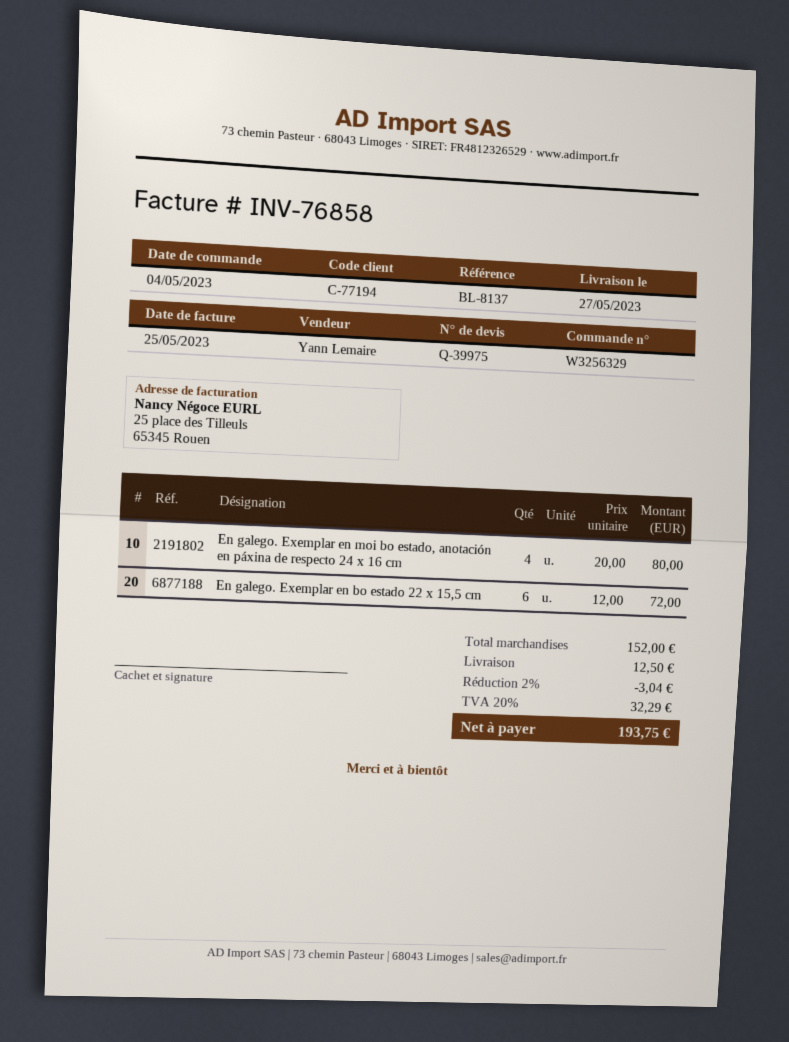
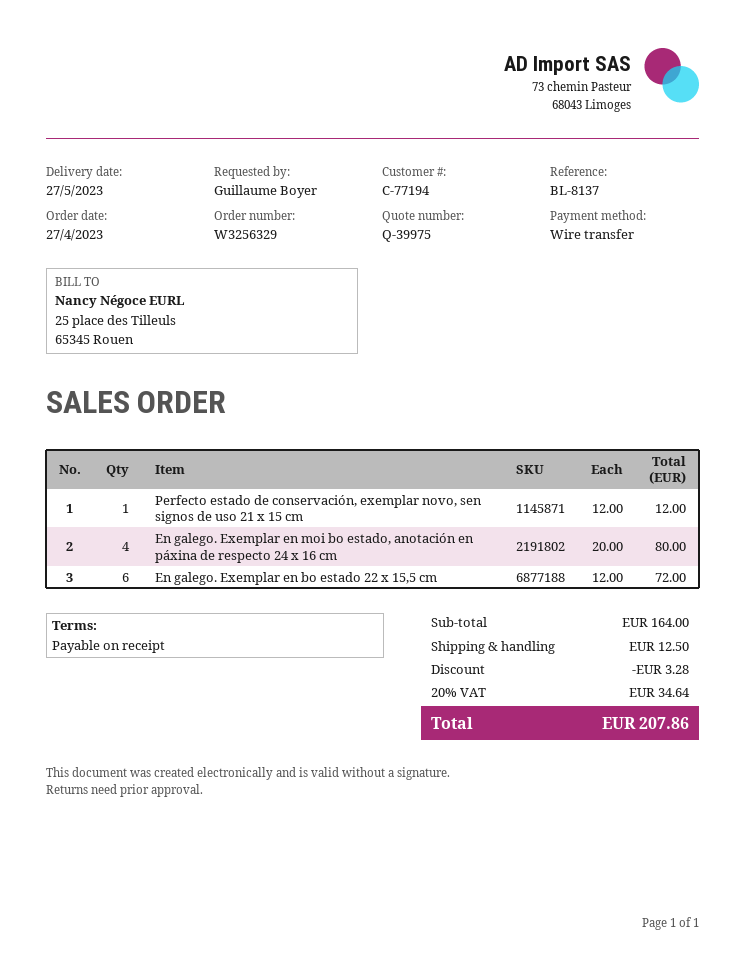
order date: 2023-05-04 -> 2023-04-27
Perfecto estado de conservación, exemplar novo, sen signos de uso 21 x 15 cm: none -> 1 x 12.00 = 12.00
subtotal: 152.00 -> 164.00
discount: 3.04 -> 3.28
tax: 20% = 32.29 -> 20% = 34.64
total: 193.75 -> 207.86

